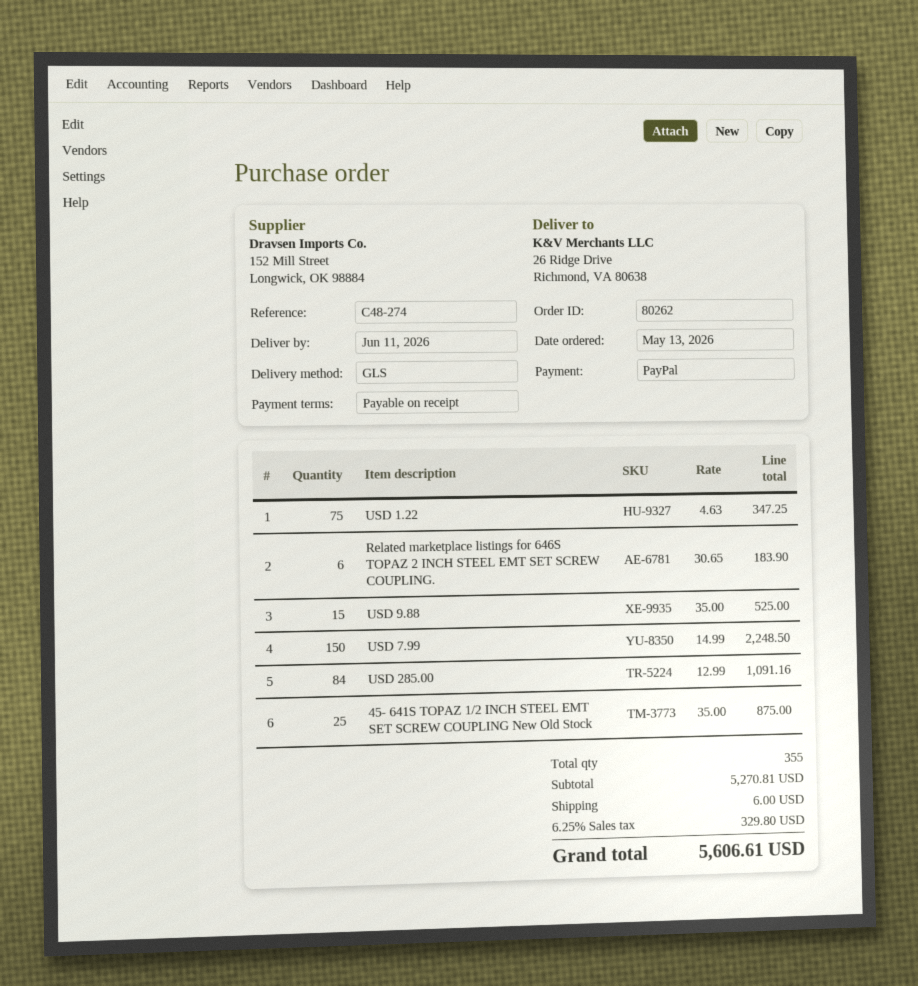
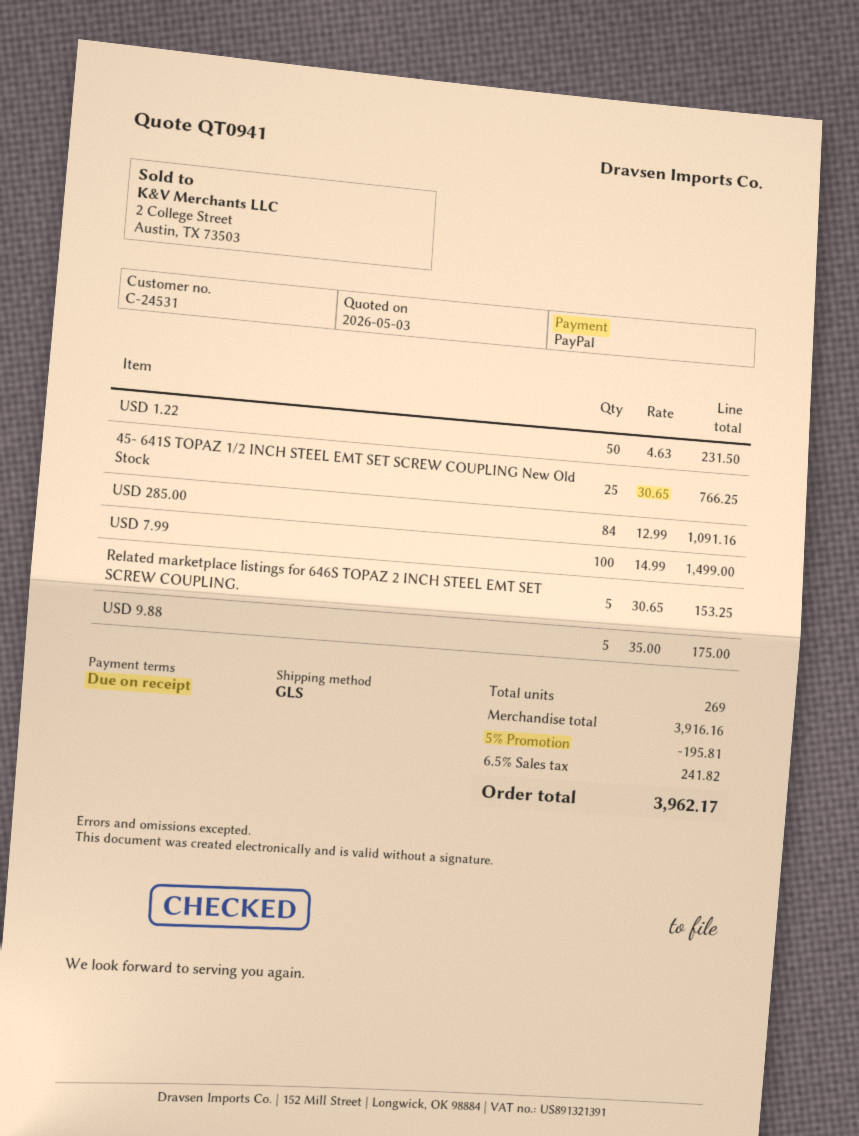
USD 1.22: 75 x 4.63 = 347.25 -> 50 x 4.63 = 231.50
Related marketplace listings for 646S TOPAZ 2 INCH STEEL EMT SET SCREW COUPLING.: 6 x 30.65 = 183.90 -> 5 x 30.65 = 153.25
USD 9.88: 15 x 35.00 = 525.00 -> 5 x 35.00 = 175.00
USD 7.99: 150 x 14.99 = 2248.50 -> 100 x 14.99 = 1499.00
45- 641S TOPAZ 1/2 INCH STEEL EMT SET SCREW COUPLING New Old Stock: 25 x 35.00 = 875.00 -> 25 x 30.65 = 766.25
total quantity: 355 -> 269
subtotal: 5270.81 -> 3916.16
discount: none -> 5% = 195.81
shipping: 6.00 -> none
tax: 6.25% = 329.80 -> 6.5% = 241.82
total: 5606.61 -> 3962.17

